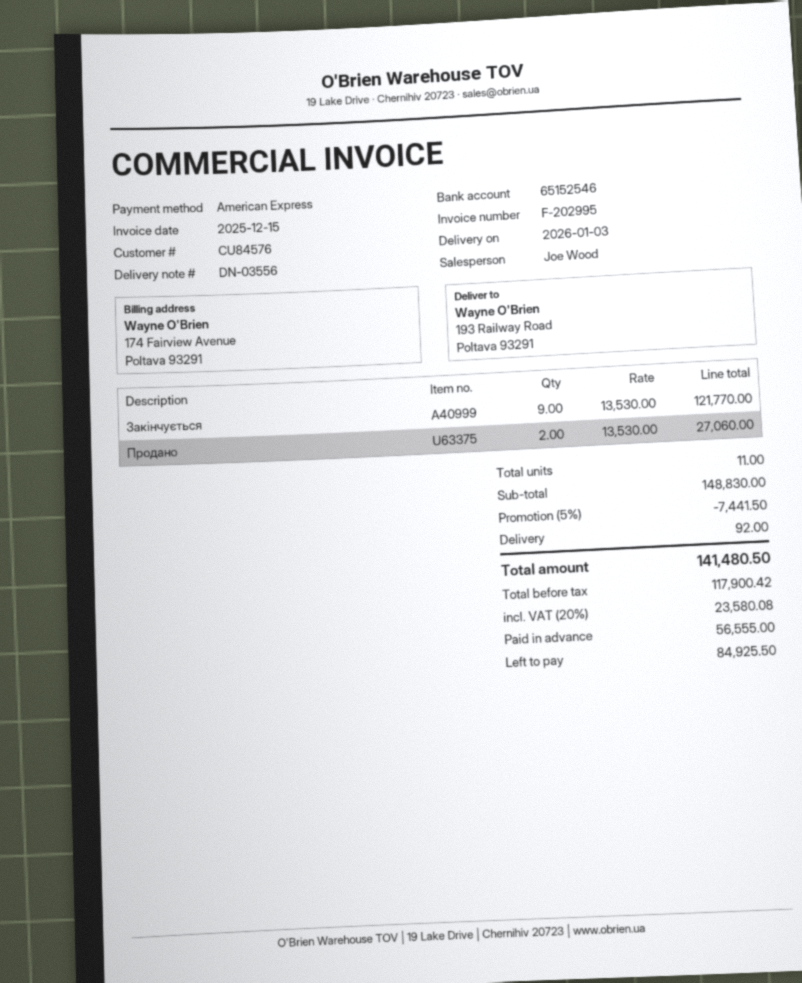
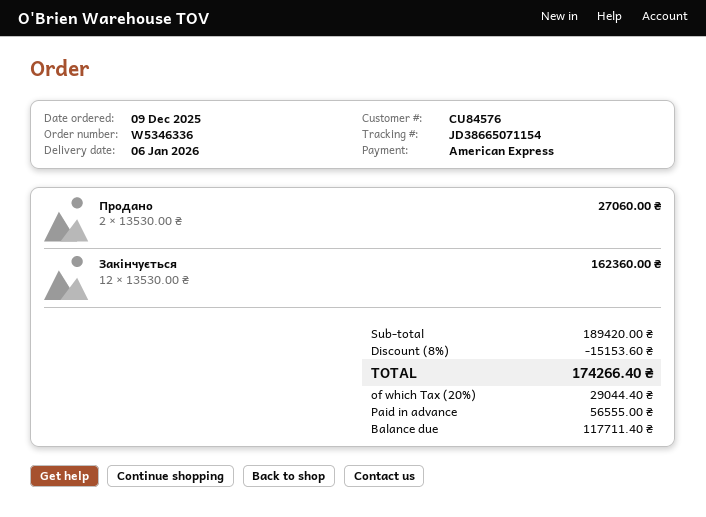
delivery date: 2026-01-03 -> 2026-01-06
Закінчується: 9 x 13530.00 = 121770.00 -> 12 x 13530.00 = 162360.00
subtotal: 148830.00 -> 189420.00
discount: 5% = 7441.50 -> 8% = 15153.60
shipping: 92.00 -> none
tax: 20% = 23580.08 -> 20% = 29044.40
total: 141480.50 -> 174266.40
balance: 84925.50 -> 117711.40

